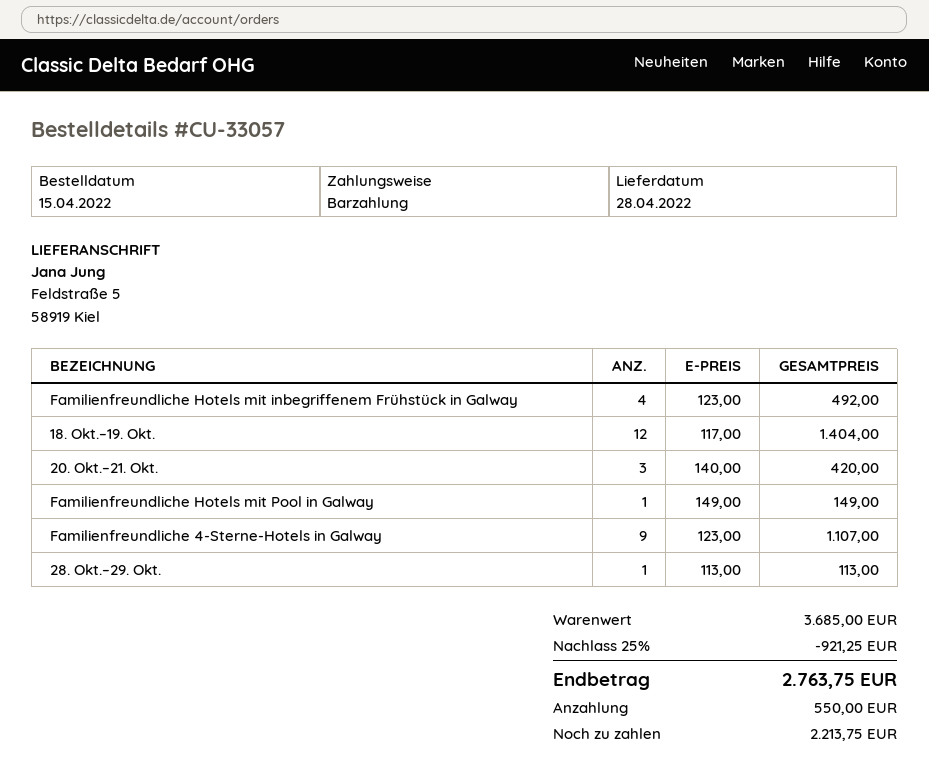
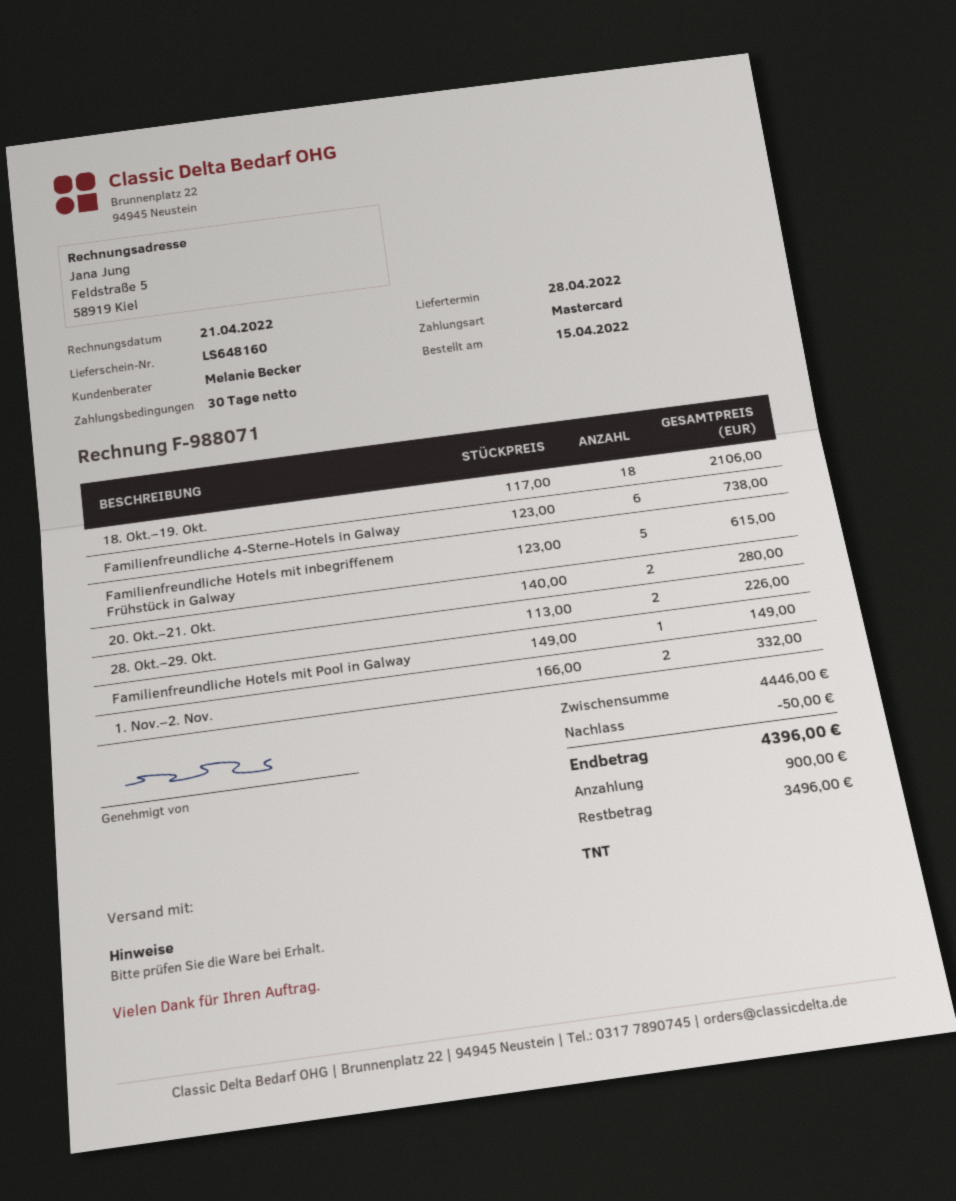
payment method: cash -> Mastercard
Familienfreundliche Hotels mit inbegriffenem Frühstück in Galway: 4 x 123.00 = 492.00 -> 5 x 123.00 = 615.00
18. Okt.–19. Okt.: 12 x 117.00 = 1404.00 -> 18 x 117.00 = 2106.00
20. Okt.–21. Okt.: 3 x 140.00 = 420.00 -> 2 x 140.00 = 280.00
Familienfreundliche 4-Sterne-Hotels in Galway: 9 x 123.00 = 1107.00 -> 6 x 123.00 = 738.00
28. Okt.–29. Okt.: 1 x 113.00 = 113.00 -> 2 x 113.00 = 226.00
1. Nov.–2. Nov.: none -> 2 x 166.00 = 332.00
subtotal: 3685.00 -> 4446.00
discount: 921.25 -> 50.00
total: 2763.75 -> 4396.00
deposit: 550.00 -> 900.00
balance: 2213.75 -> 3496.00

